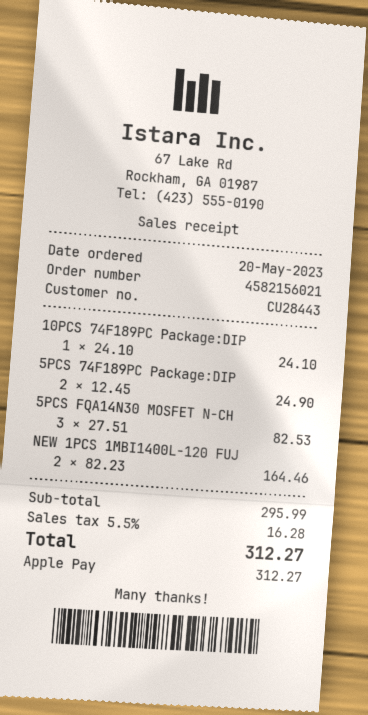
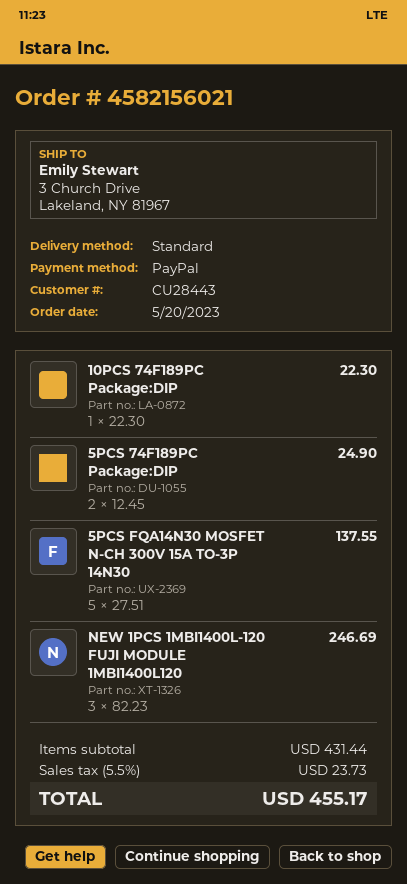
payment method: Apple Pay -> PayPal
10PCS 74F189PC Package:DIP: 1 x 24.10 = 24.10 -> 1 x 22.30 = 22.30
5PCS FQA14N30 MOSFET N-CH: 3 x 27.51 = 82.53 -> 5 x 27.51 = 137.55
NEW 1PCS 1MBI1400L-120 FUJ: 2 x 82.23 = 164.46 -> 3 x 82.23 = 246.69
subtotal: 295.99 -> 431.44
tax: 5.5% = 16.28 -> 5.5% = 23.73
total: 312.27 -> 455.17

